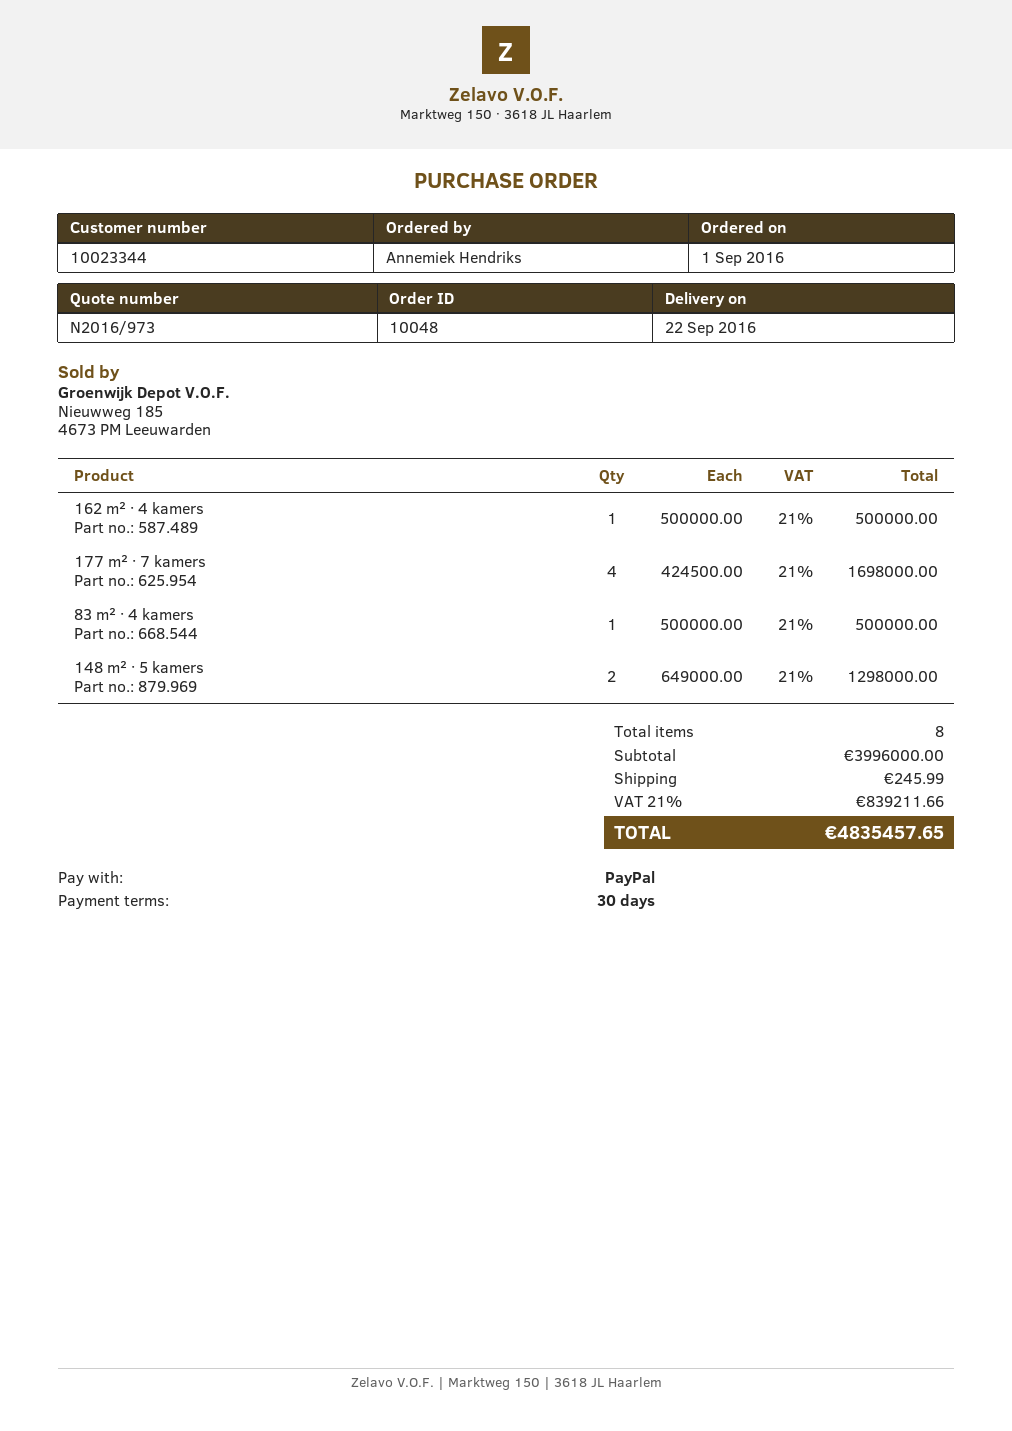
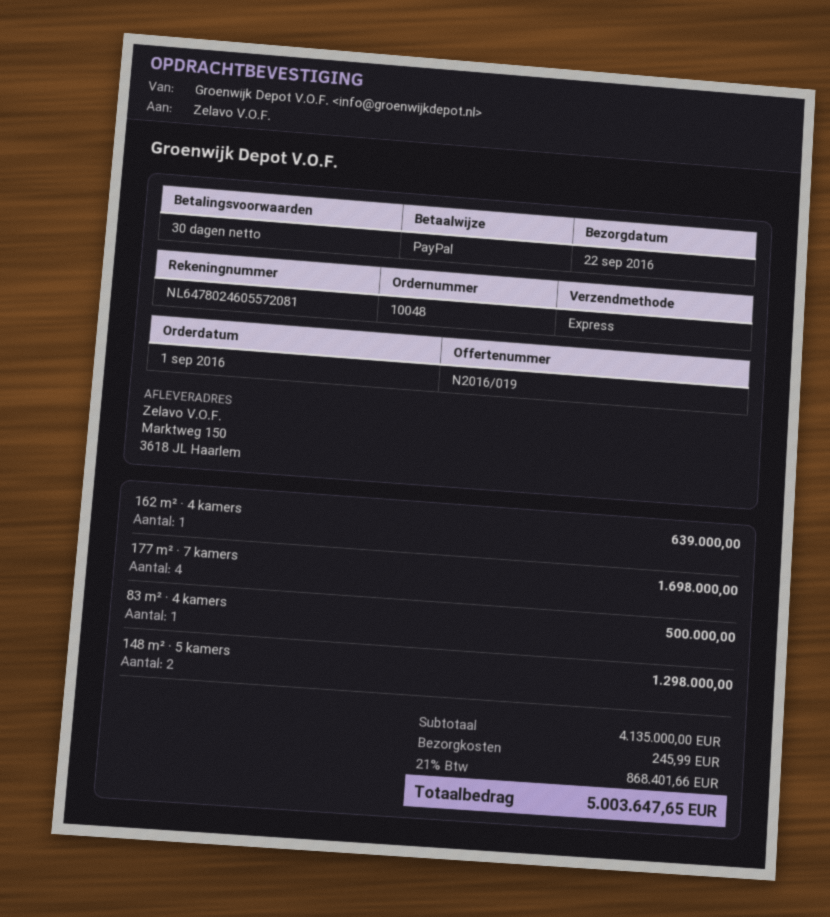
quote number: N2016/973 -> N2016/019
162 m² · 4 kamers: 1 for 500000.00 -> 1 for 639000.00
subtotal: 3996000.00 -> 4135000.00
tax: 21% = 839211.66 -> 21% = 868401.66
total: 4835457.65 -> 5003647.65

